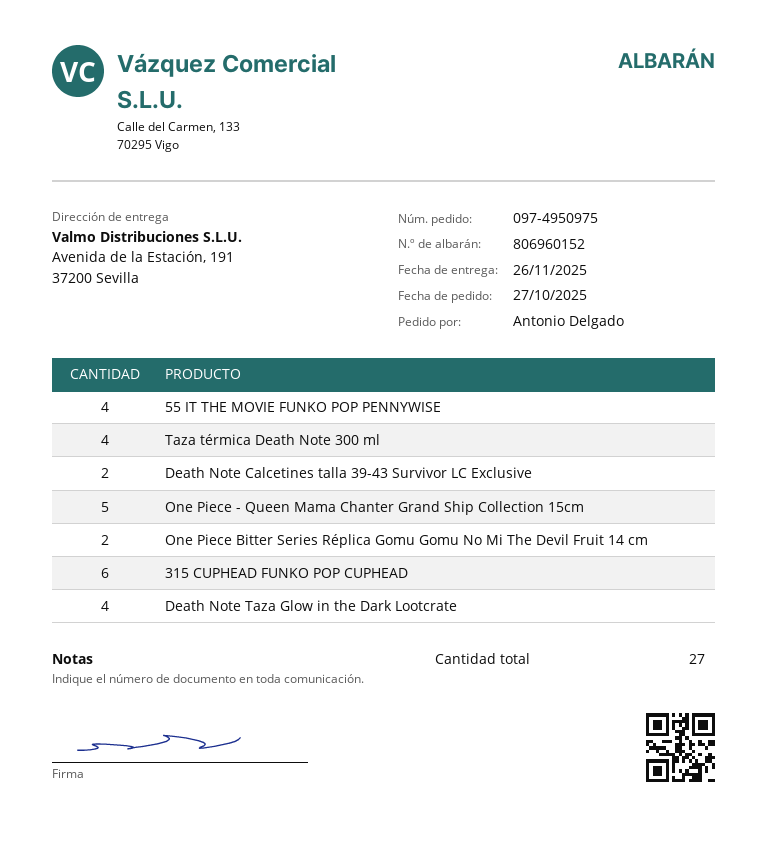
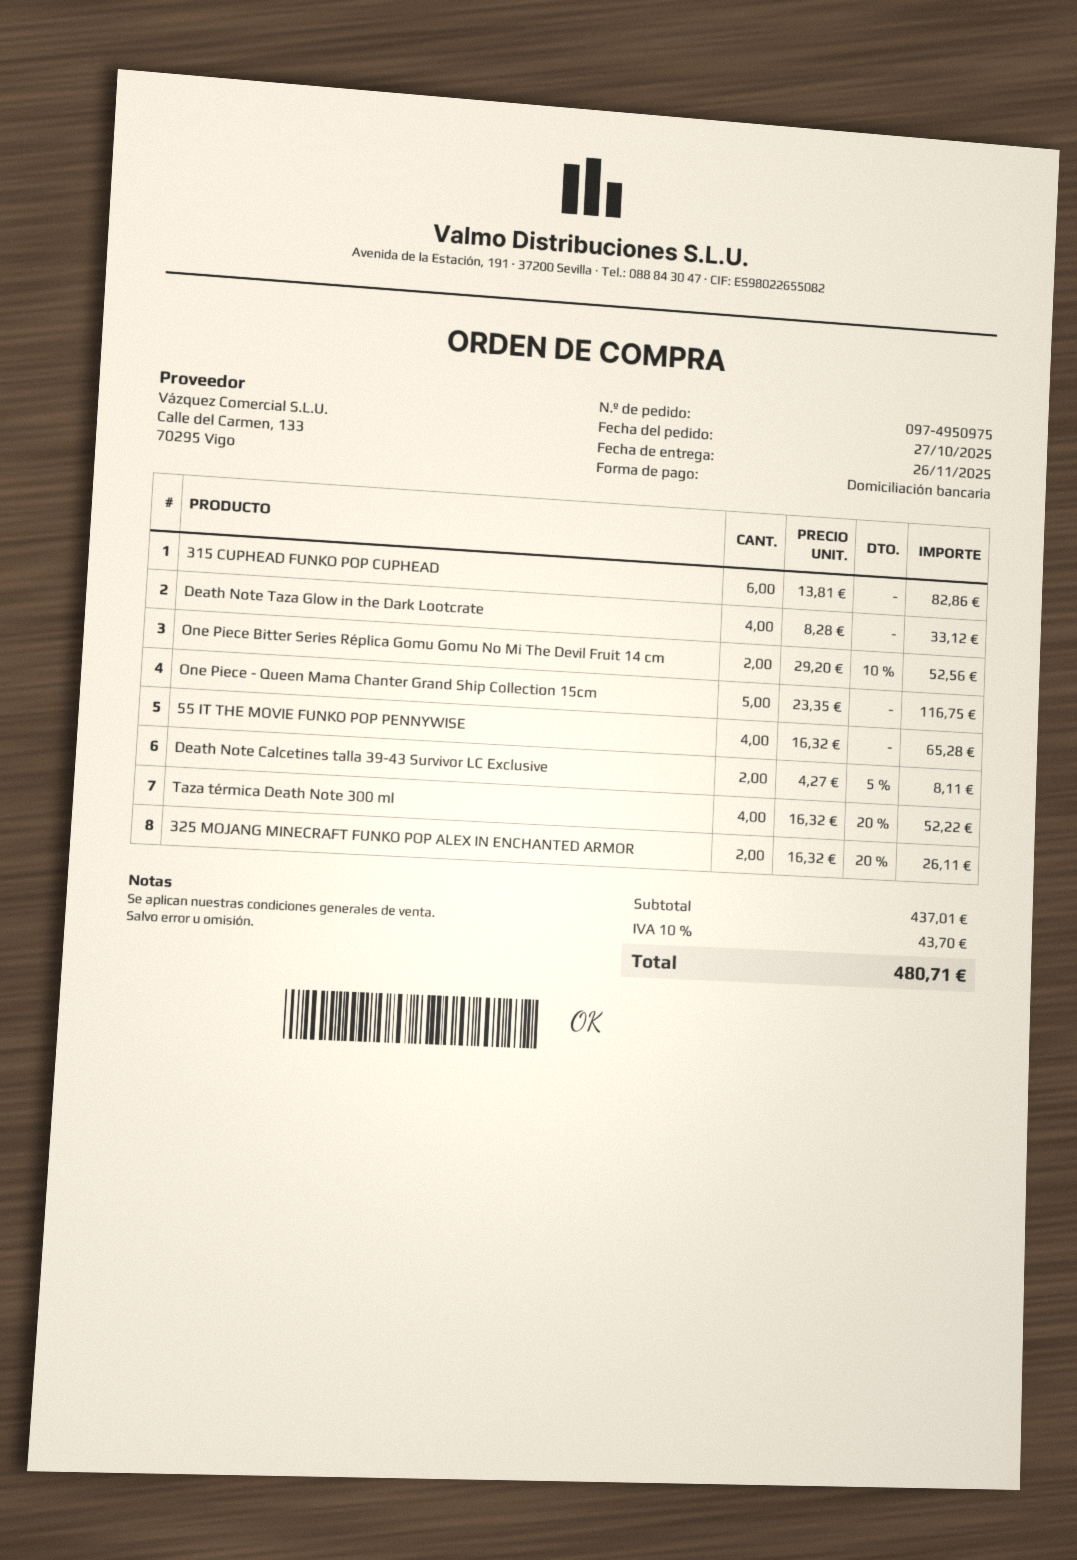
325 MOJANG MINECRAFT FUNKO POP ALEX IN ENCHANTED ARMOR: none -> 2

